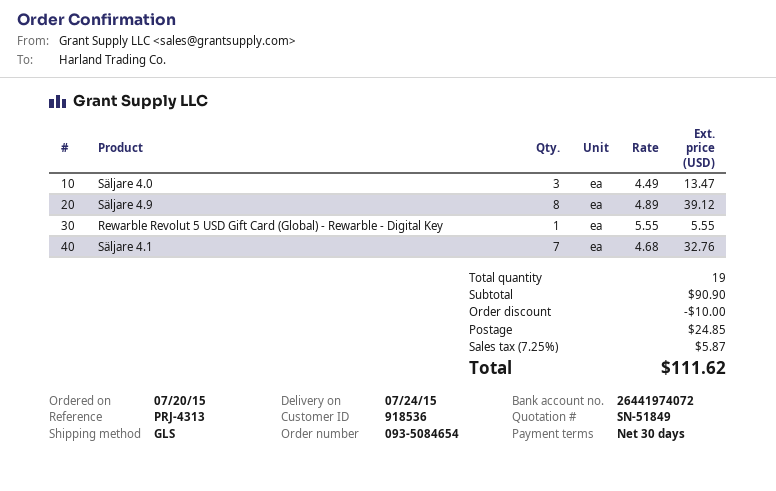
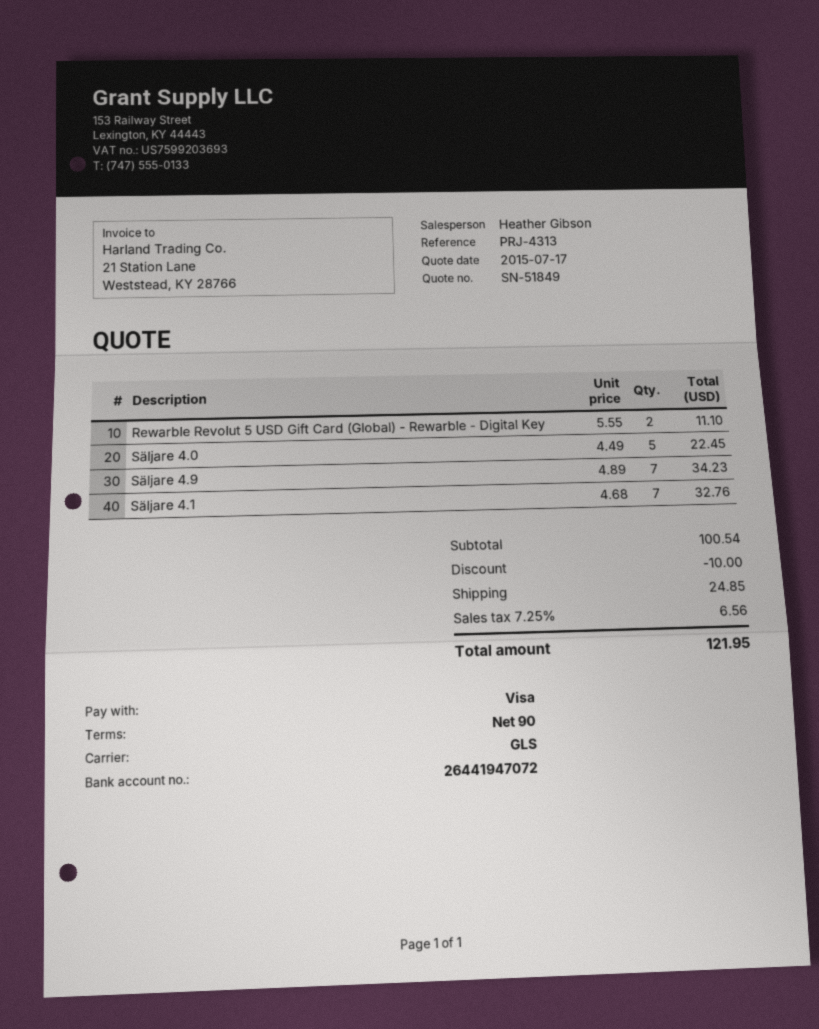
payment terms: 30 days -> 90 days
bank account: 26441974072 -> 26441947072
Säljare 4.0: 3 x 4.49 = 13.47 -> 5 x 4.49 = 22.45
Säljare 4.9: 8 x 4.89 = 39.12 -> 7 x 4.89 = 34.23
Rewarble Revolut 5 USD Gift Card (Global) - Rewarble - Digital Key: 1 x 5.55 = 5.55 -> 2 x 5.55 = 11.10
subtotal: 90.90 -> 100.54
tax: 7.25% = 5.87 -> 7.25% = 6.56
total: 111.62 -> 121.95

